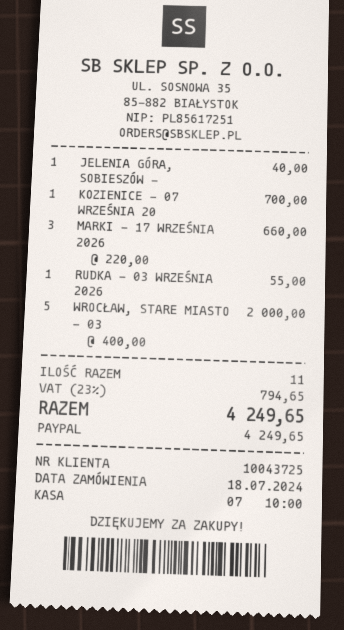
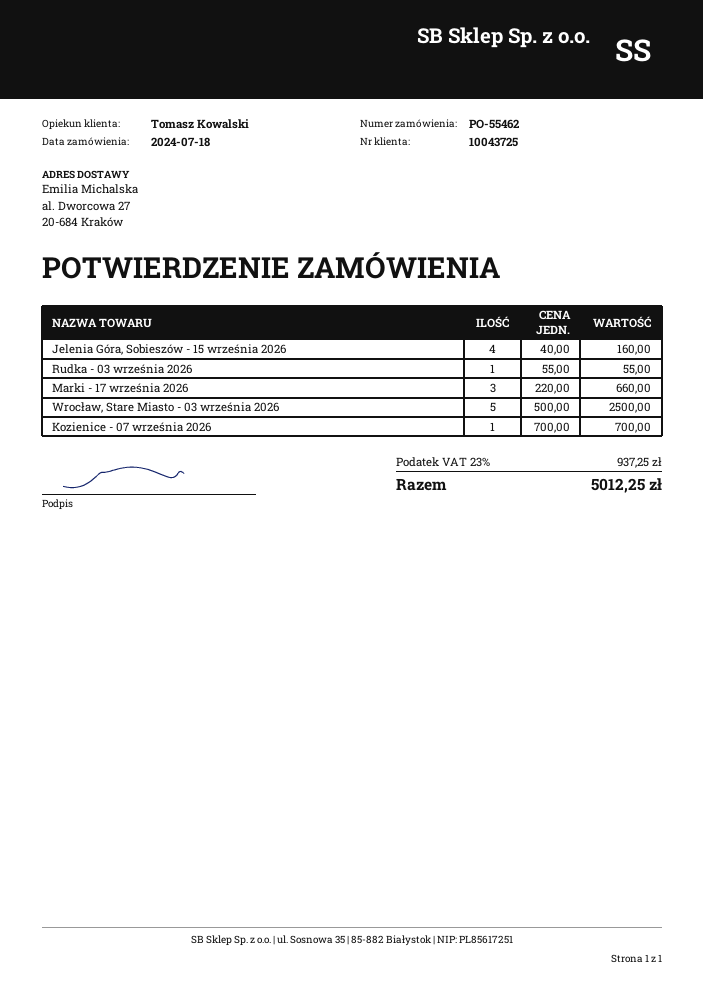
JELENIA GÓRA, SOBIESZÓW -: 1 x 40.00 = 40.00 -> 4 x 40.00 = 160.00
WROCŁAW, STARE MIASTO - 03: 5 x 400.00 = 2000.00 -> 5 x 500.00 = 2500.00
tax: 23% = 794.65 -> 23% = 937.25
total: 4249.65 -> 5012.25

